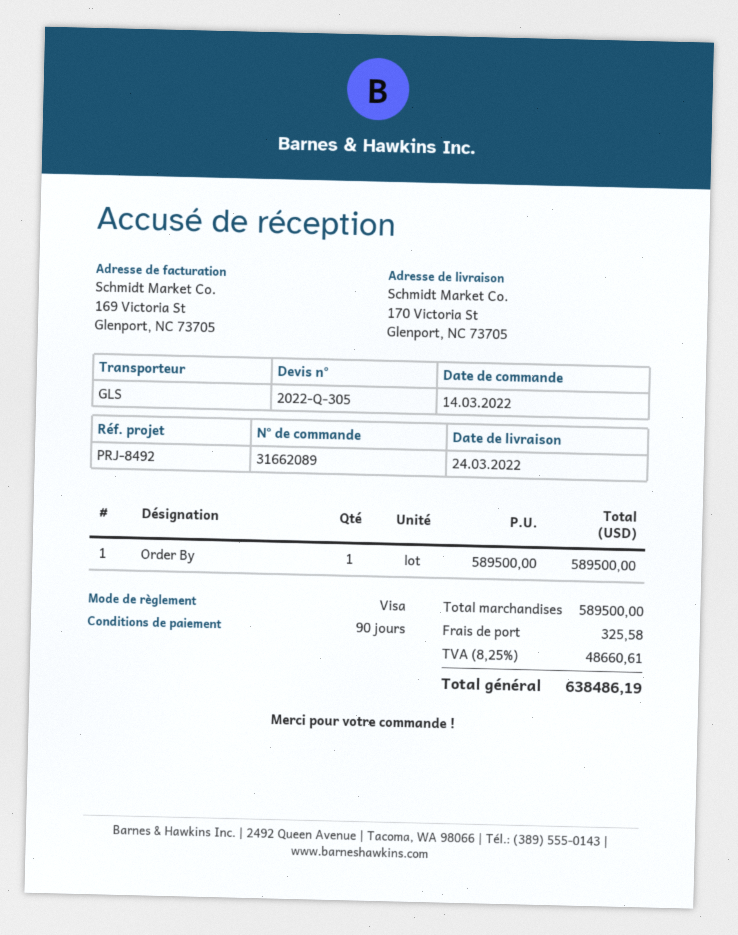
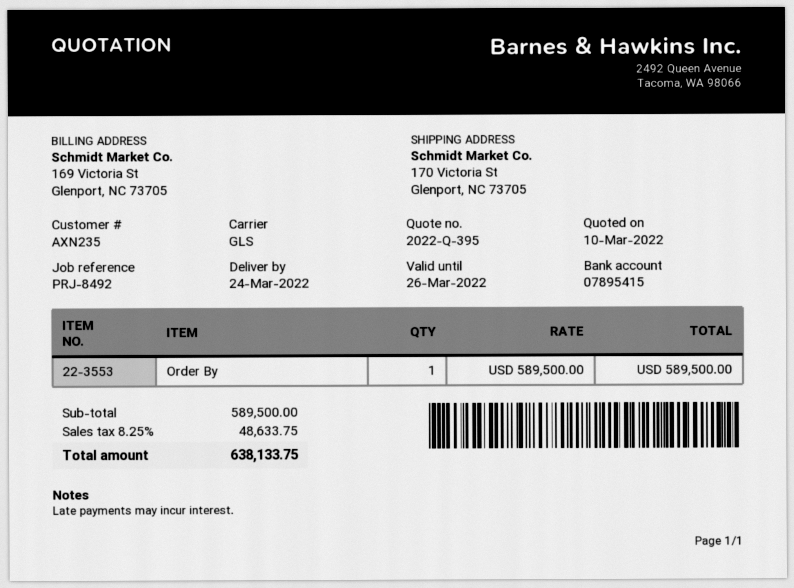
quote number: 2022-Q-305 -> 2022-Q-395
shipping: 325.58 -> none
tax: 8.25% = 48660.61 -> 8.25% = 48633.75
total: 638486.19 -> 638133.75

